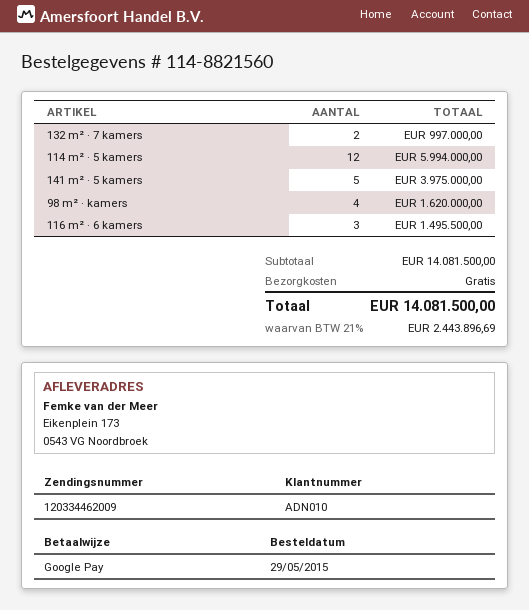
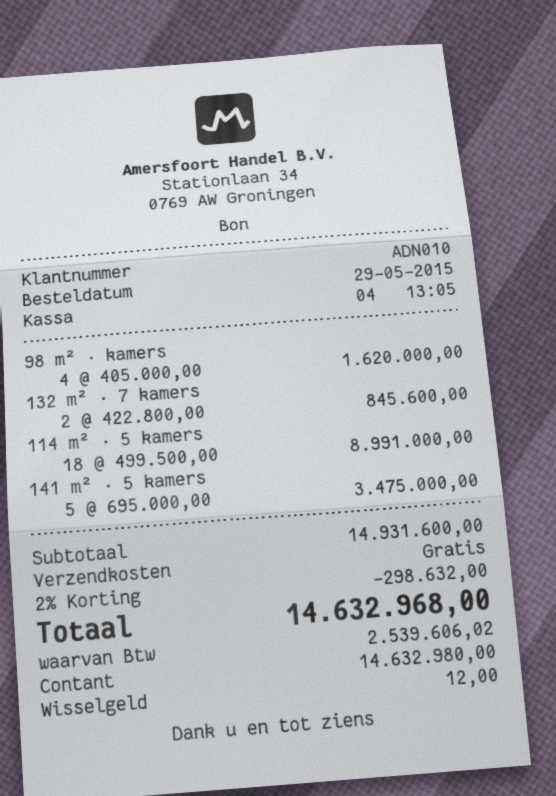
payment method: Google Pay -> cash
132 m² · 7 kamers: 2 for 997000.00 -> 2 for 845600.00
114 m² · 5 kamers: 12 for 5994000.00 -> 18 for 8991000.00
141 m² · 5 kamers: 5 for 3975000.00 -> 5 for 3475000.00
116 m² · 6 kamers: 3 for 1495500.00 -> none
subtotal: 14081500.00 -> 14931600.00
discount: none -> 2% = 298632.00
tax: 2443896.69 -> 2539606.02
total: 14081500.00 -> 14632968.00

